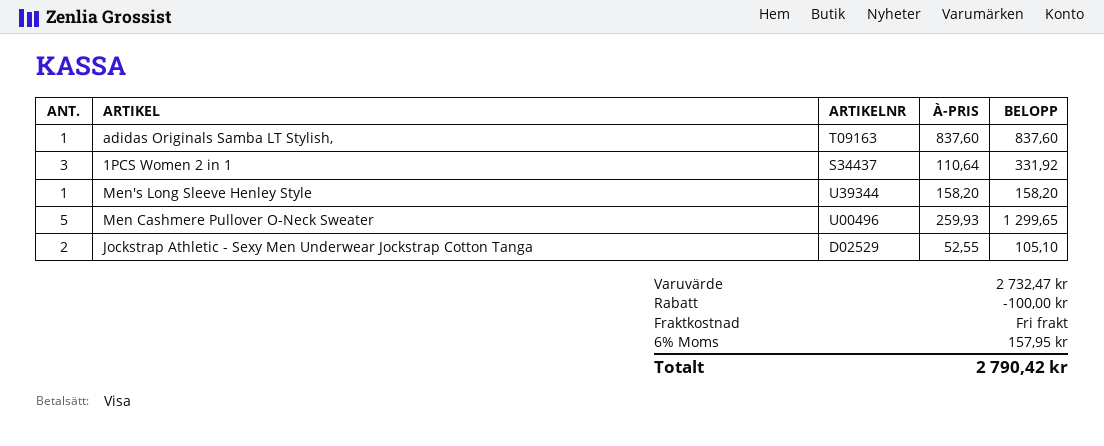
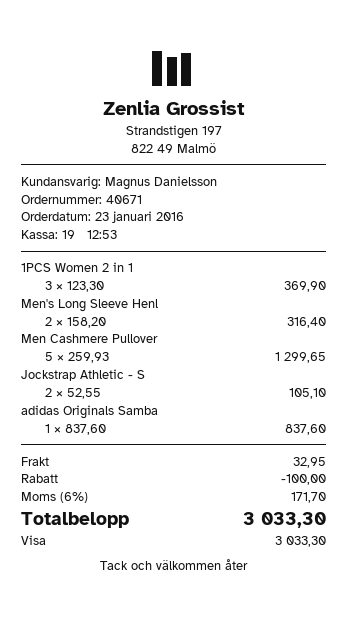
1PCS Women 2 in 1: 3 x 110.64 = 331.92 -> 3 x 123.30 = 369.90
Men's Long Sleeve Henley Style: 1 x 158.20 = 158.20 -> 2 x 158.20 = 316.40
shipping: 0.00 -> 32.95
tax: 6% = 157.95 -> 6% = 171.70
total: 2790.42 -> 3033.30

